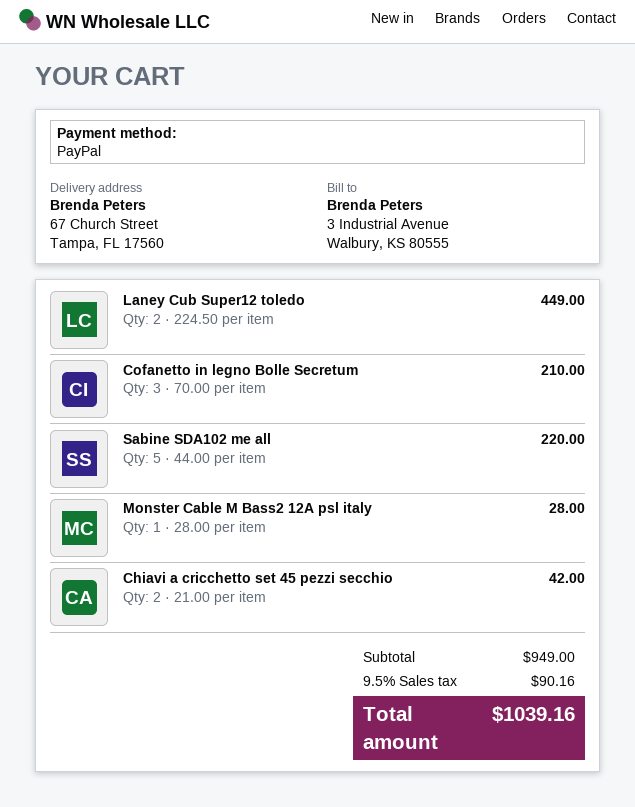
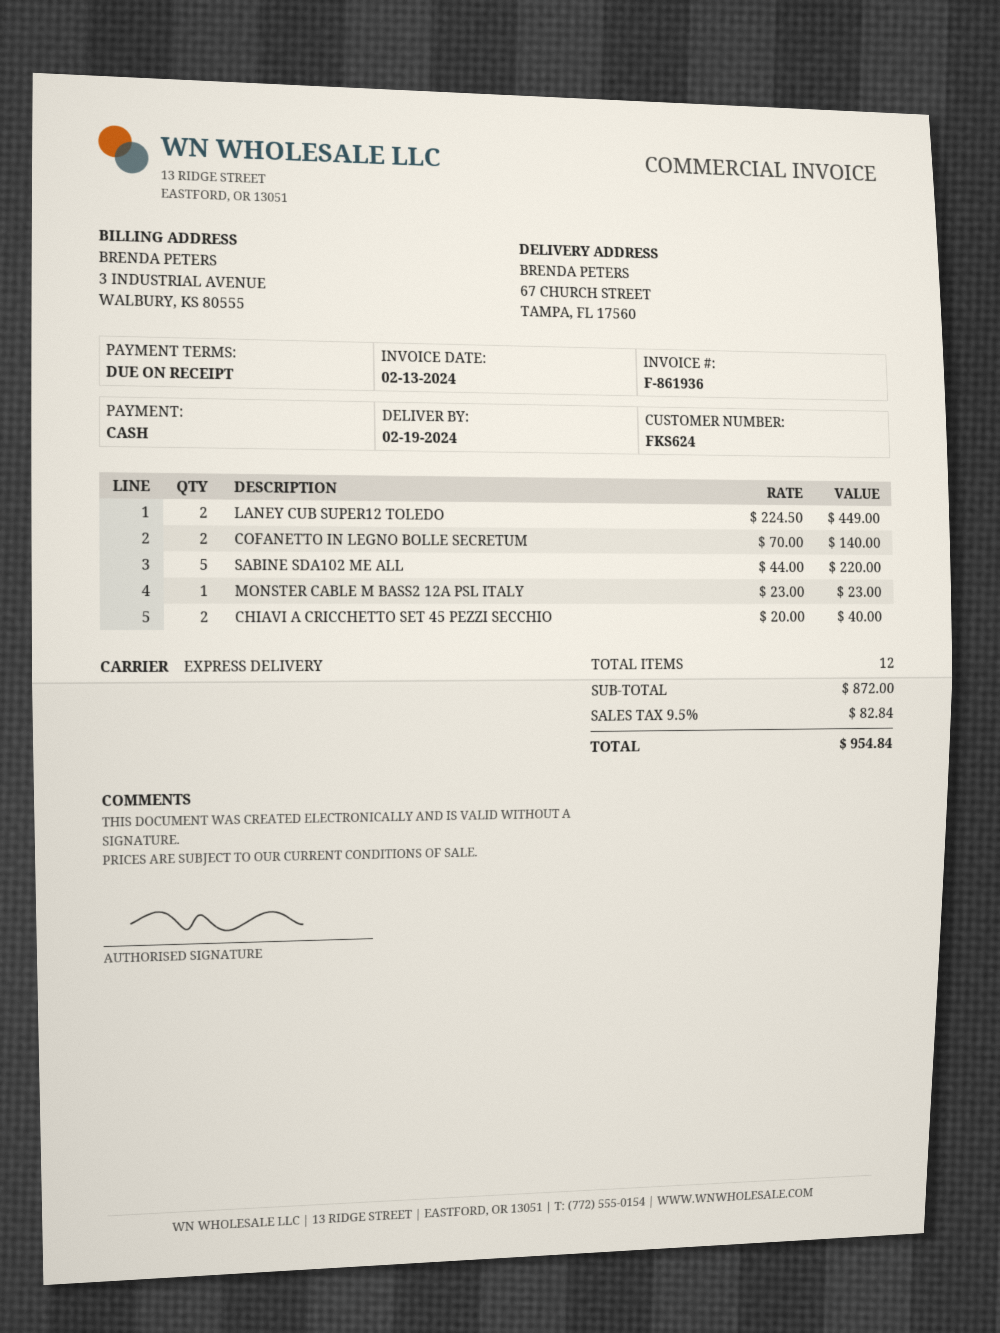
payment method: PayPal -> cash
Cofanetto in legno Bolle Secretum: 3 x 70.00 = 210.00 -> 2 x 70.00 = 140.00
Monster Cable M Bass2 12A psl italy: 1 x 28.00 = 28.00 -> 1 x 23.00 = 23.00
Chiavi a cricchetto set 45 pezzi secchio: 2 x 21.00 = 42.00 -> 2 x 20.00 = 40.00
subtotal: 949.00 -> 872.00
tax: 9.5% = 90.16 -> 9.5% = 82.84
total: 1039.16 -> 954.84

